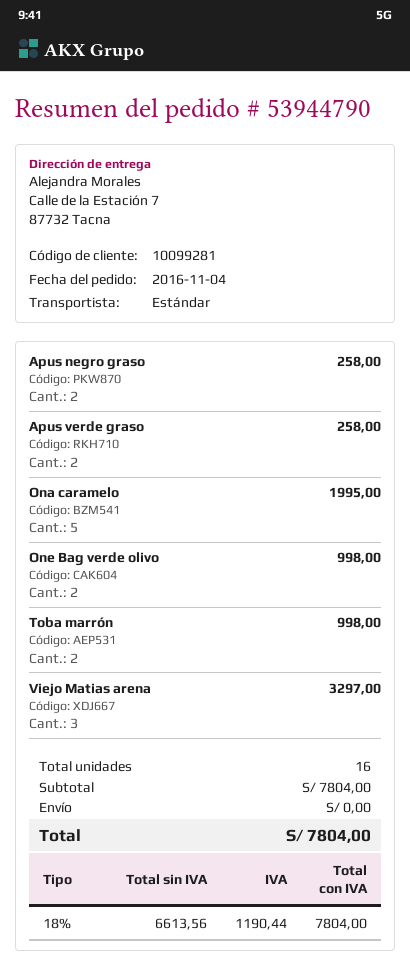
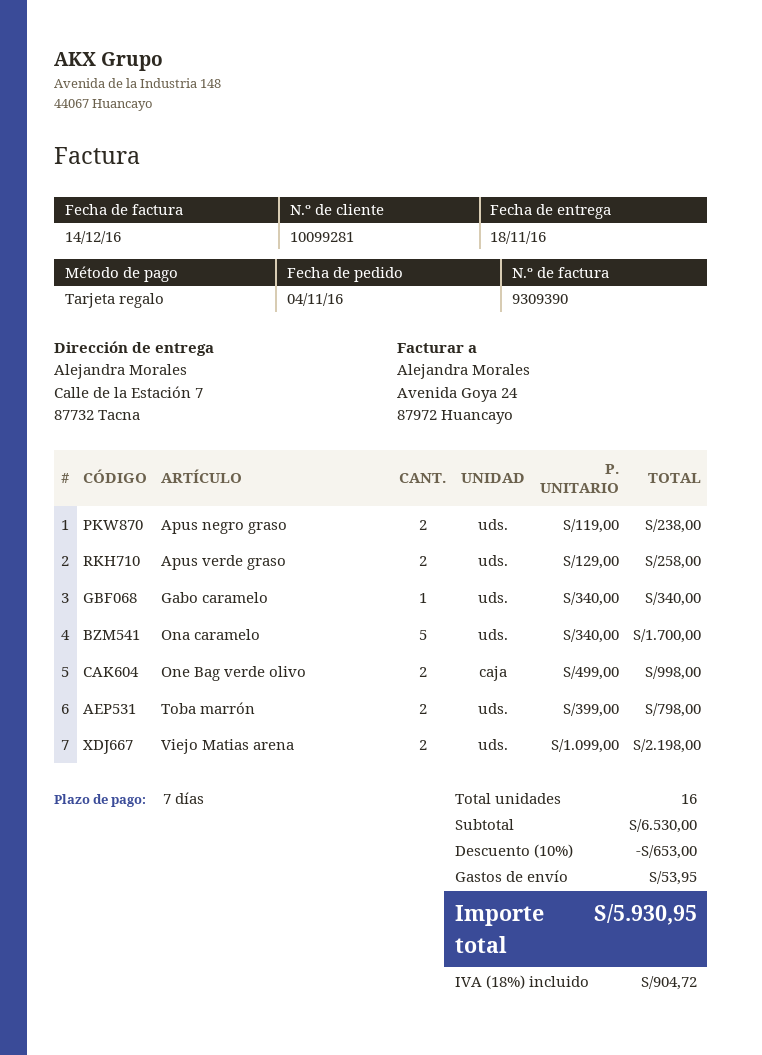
Apus negro graso: 2 for 258.00 -> 2 for 238.00
Ona caramelo: 5 for 1995.00 -> 5 for 1700.00
Toba marrón: 2 for 998.00 -> 2 for 798.00
Viejo Matias arena: 3 for 3297.00 -> 2 for 2198.00
Gabo caramelo: none -> 1 for 340.00
subtotal: 7804.00 -> 6530.00
discount: none -> 10% = 653.00
shipping: 0.00 -> 53.95
tax: 18% = 1190.44 -> 18% = 904.72
total: 7804.00 -> 5930.95

